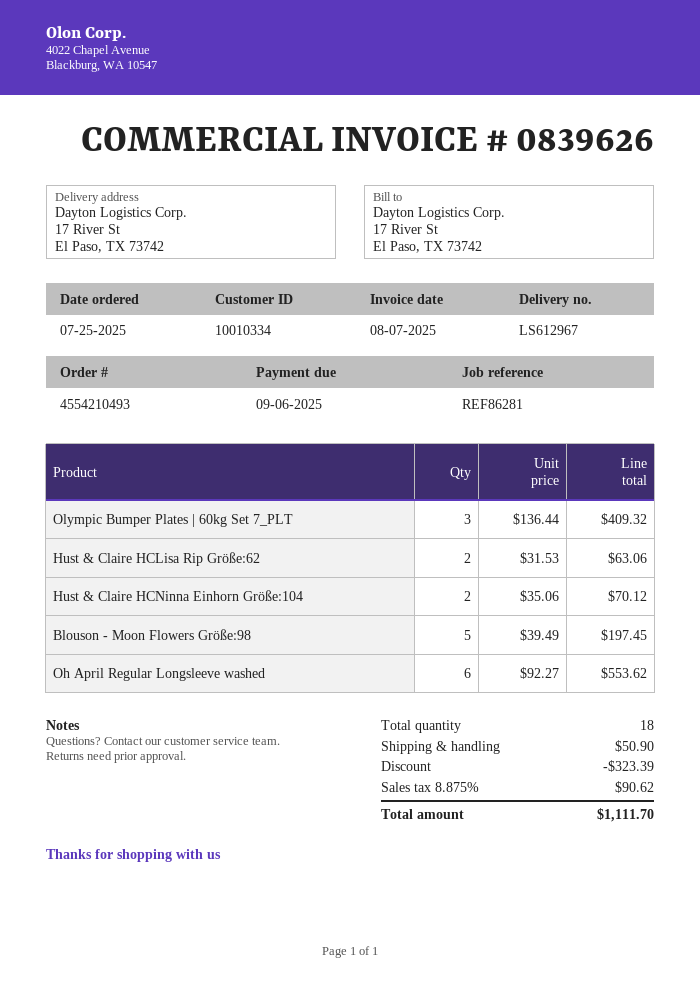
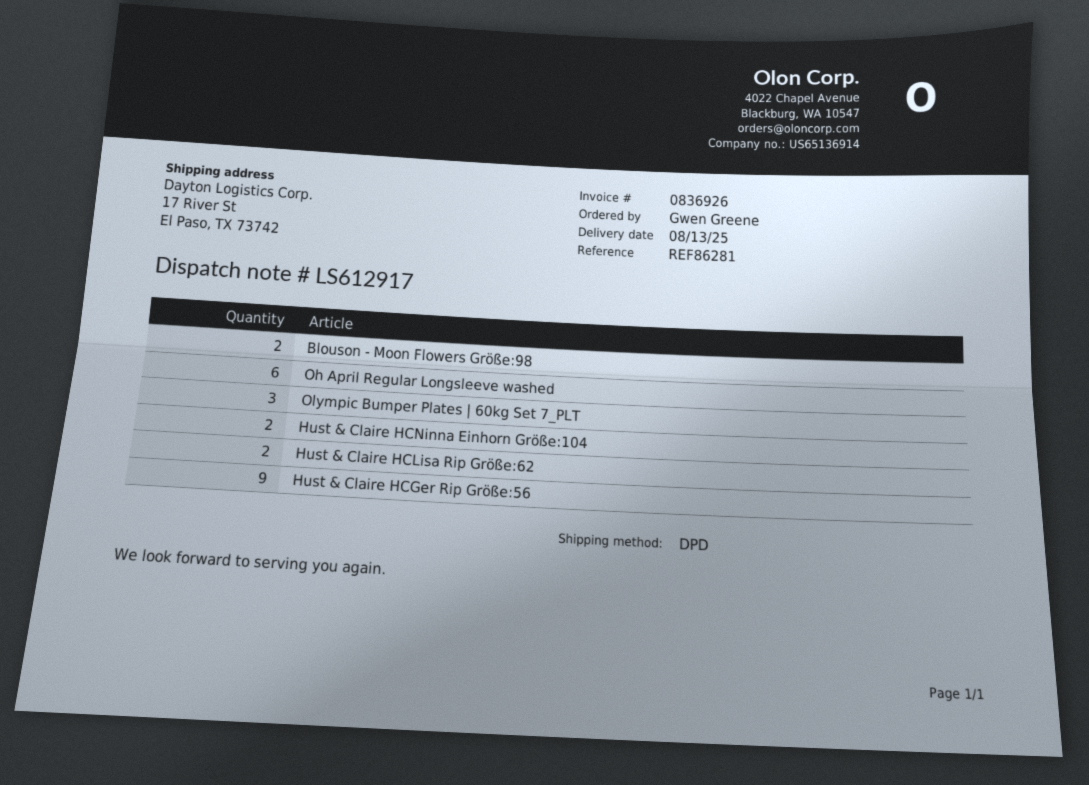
delivery note number: LS612967 -> LS612917
invoice number: 0839626 -> 0836926
Blouson - Moon Flowers Größe:98: 5 -> 2
Hust & Claire HCGer Rip Größe:56: none -> 9

